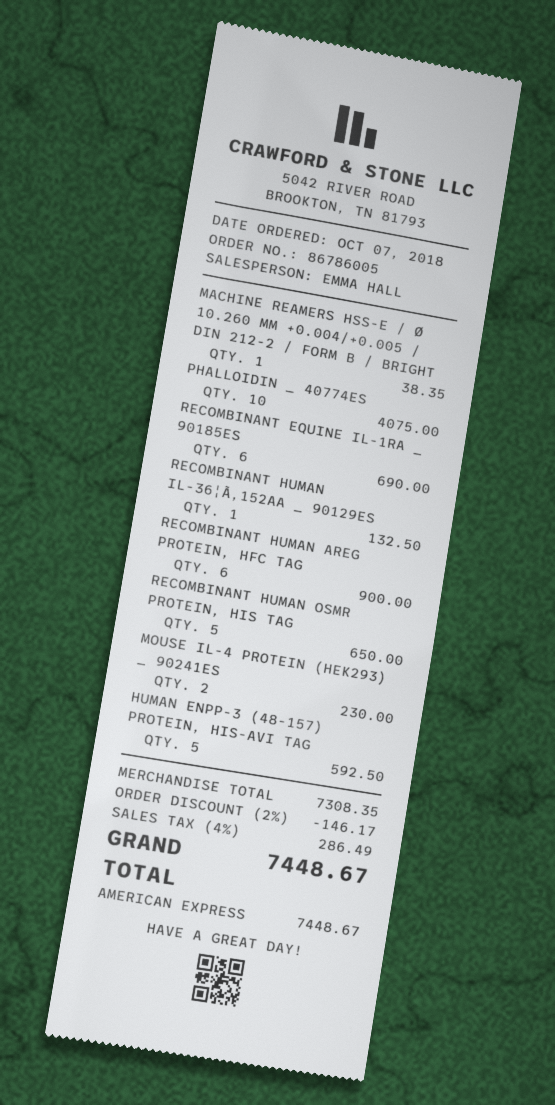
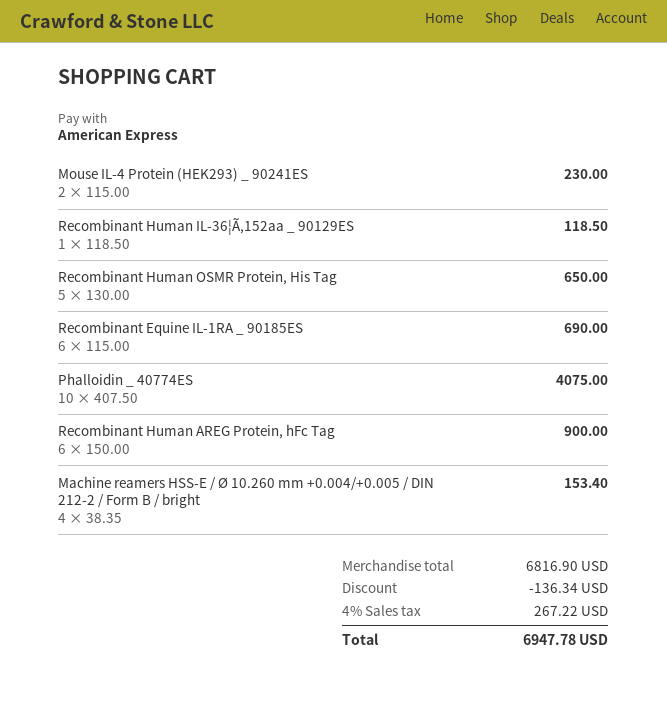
MACHINE REAMERS HSS-E / Ø 10.260 MM +0.004/+0.005 / DIN 212-2 / FORM B / BRIGHT: 1 for 38.35 -> 4 for 153.40
RECOMBINANT HUMAN IL-36¦Ã,152AA _ 90129ES: 1 for 132.50 -> 1 for 118.50
HUMAN ENPP-3 (48-157) PROTEIN, HIS-AVI TAG: 5 for 592.50 -> none
subtotal: 7308.35 -> 6816.90
discount: 146.17 -> 136.34
tax: 4% = 286.49 -> 4% = 267.22
total: 7448.67 -> 6947.78

